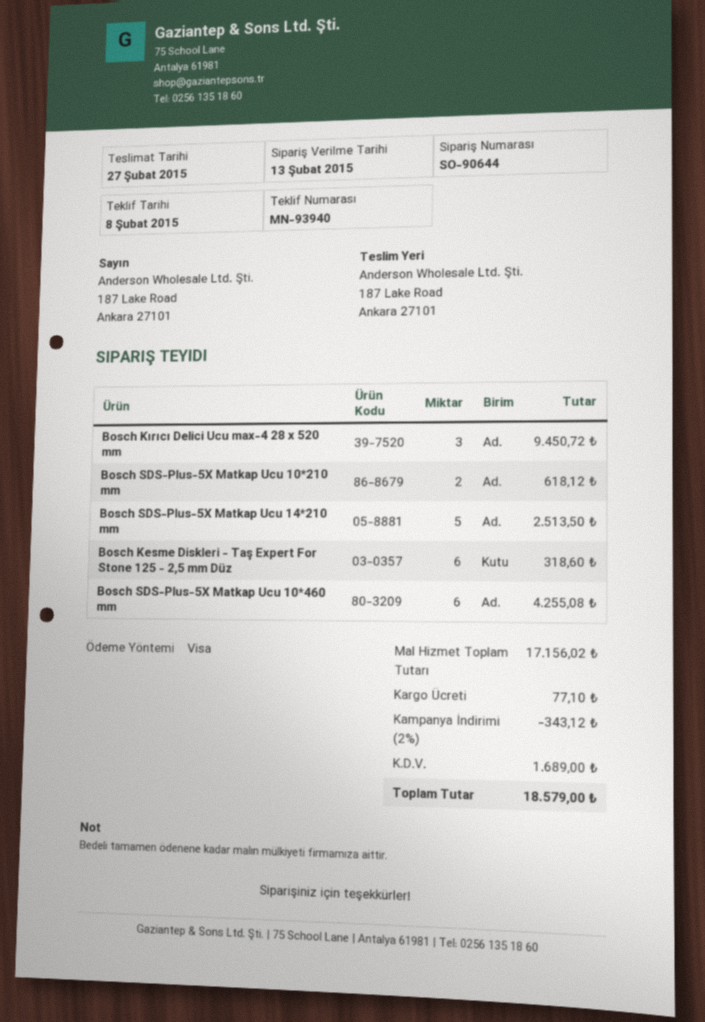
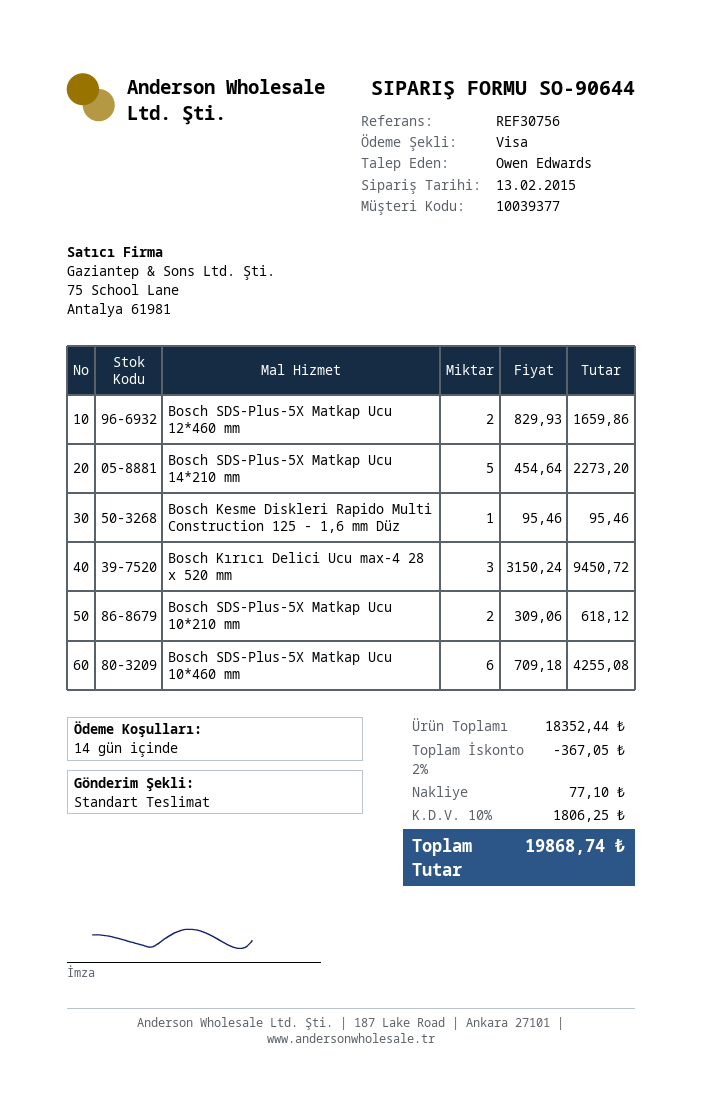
Bosch SDS-Plus-5X Matkap Ucu 14*210 mm: 5 for 2513.50 -> 5 for 2273.20
Bosch Kesme Diskleri - Taş Expert For Stone 125 - 2,5 mm Düz: 6 for 318.60 -> none
Bosch SDS-Plus-5X Matkap Ucu 12*460 mm: none -> 2 for 1659.86
Bosch Kesme Diskleri Rapido Multi Construction 125 - 1,6 mm Düz: none -> 1 for 95.46
subtotal: 17156.02 -> 18352.44
discount: 2% = 343.12 -> 2% = 367.05
tax: 1689.00 -> 1806.25
total: 18579.00 -> 19868.74

